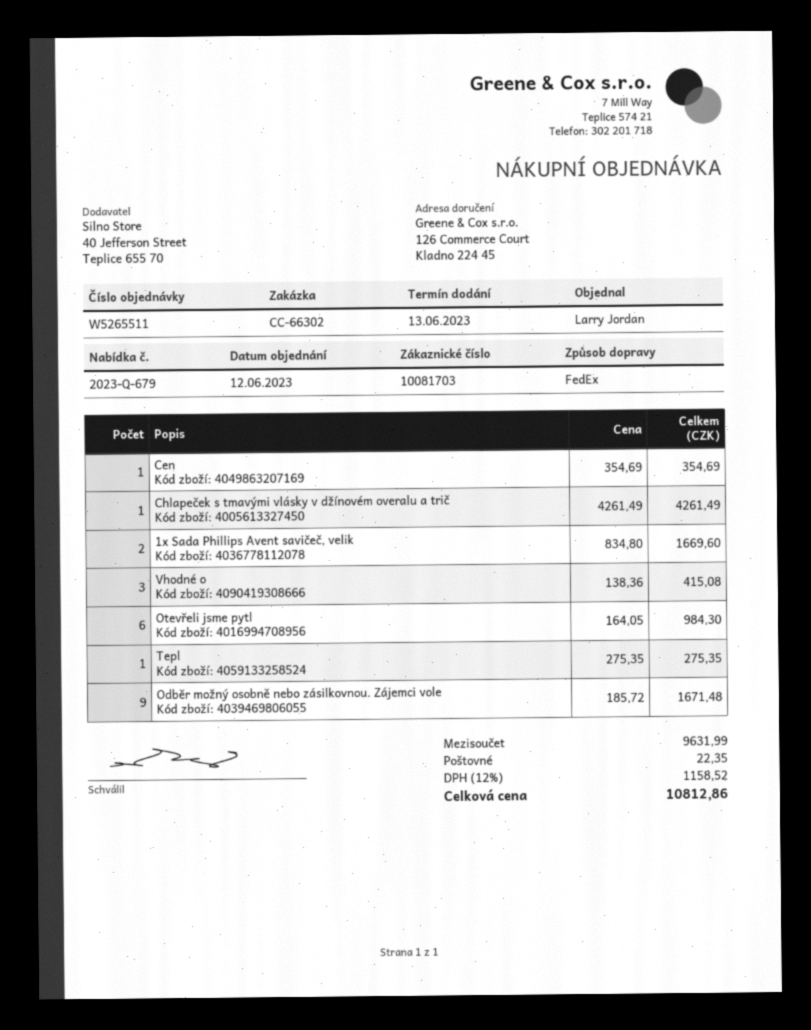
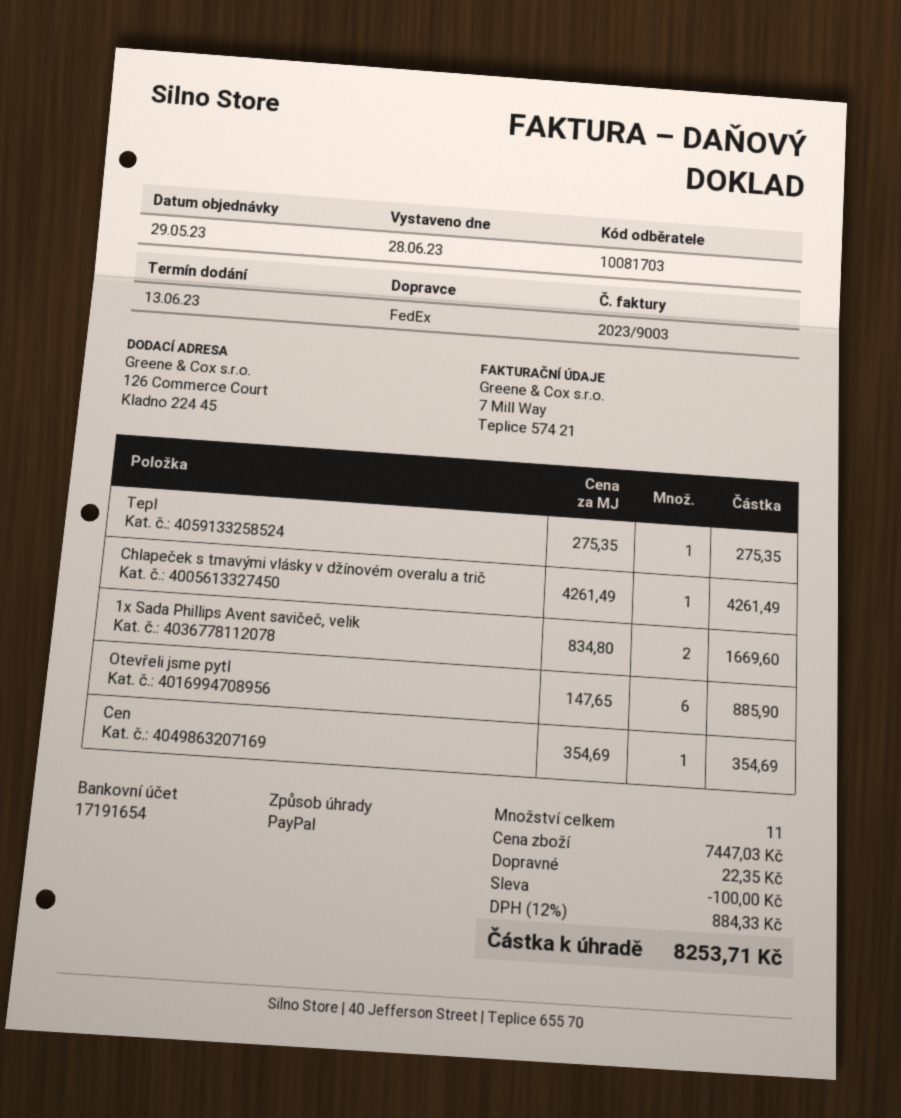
order date: 2023-06-12 -> 2023-05-29
Vhodné o: 3 x 138.36 = 415.08 -> none
Otevřeli jsme pytl: 6 x 164.05 = 984.30 -> 6 x 147.65 = 885.90
Odběr možný osobně nebo zásilkovnou. Zájemci vole: 9 x 185.72 = 1671.48 -> none
subtotal: 9631.99 -> 7447.03
discount: none -> 100.00
tax: 12% = 1158.52 -> 12% = 884.33
total: 10812.86 -> 8253.71

